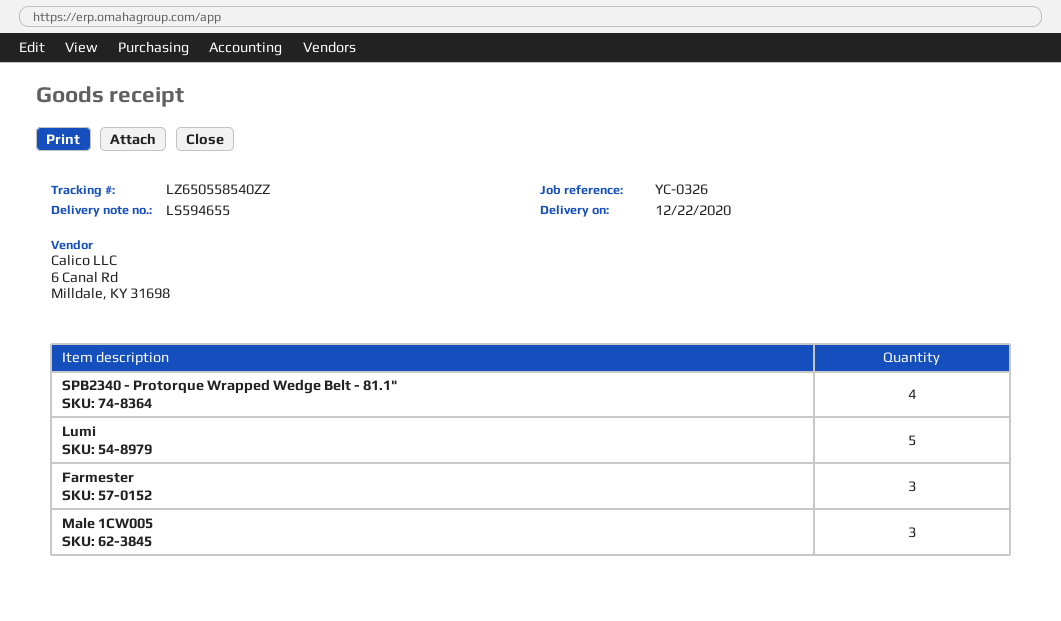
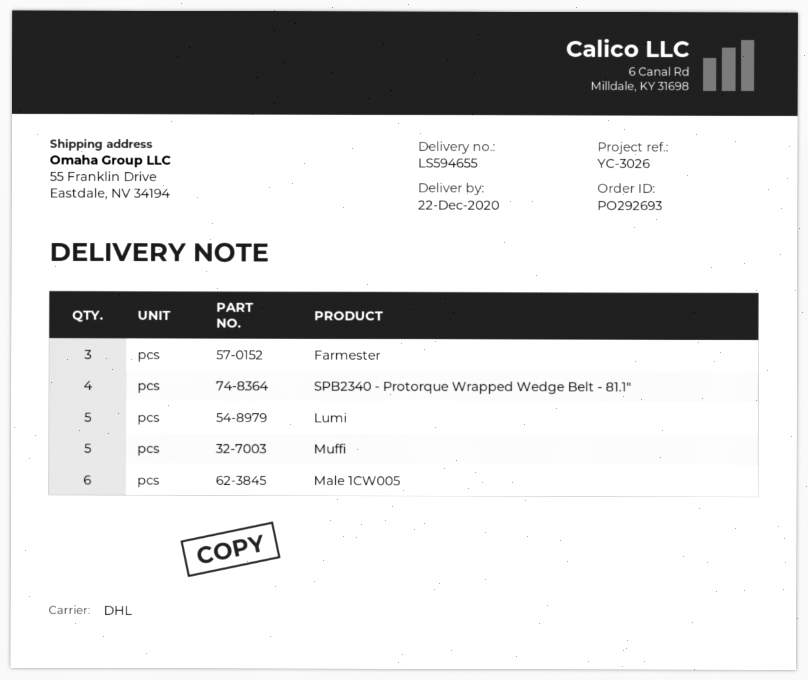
reference: YC-0326 -> YC-3026
Male 1CW005: 3 -> 6
Muffi: none -> 5

